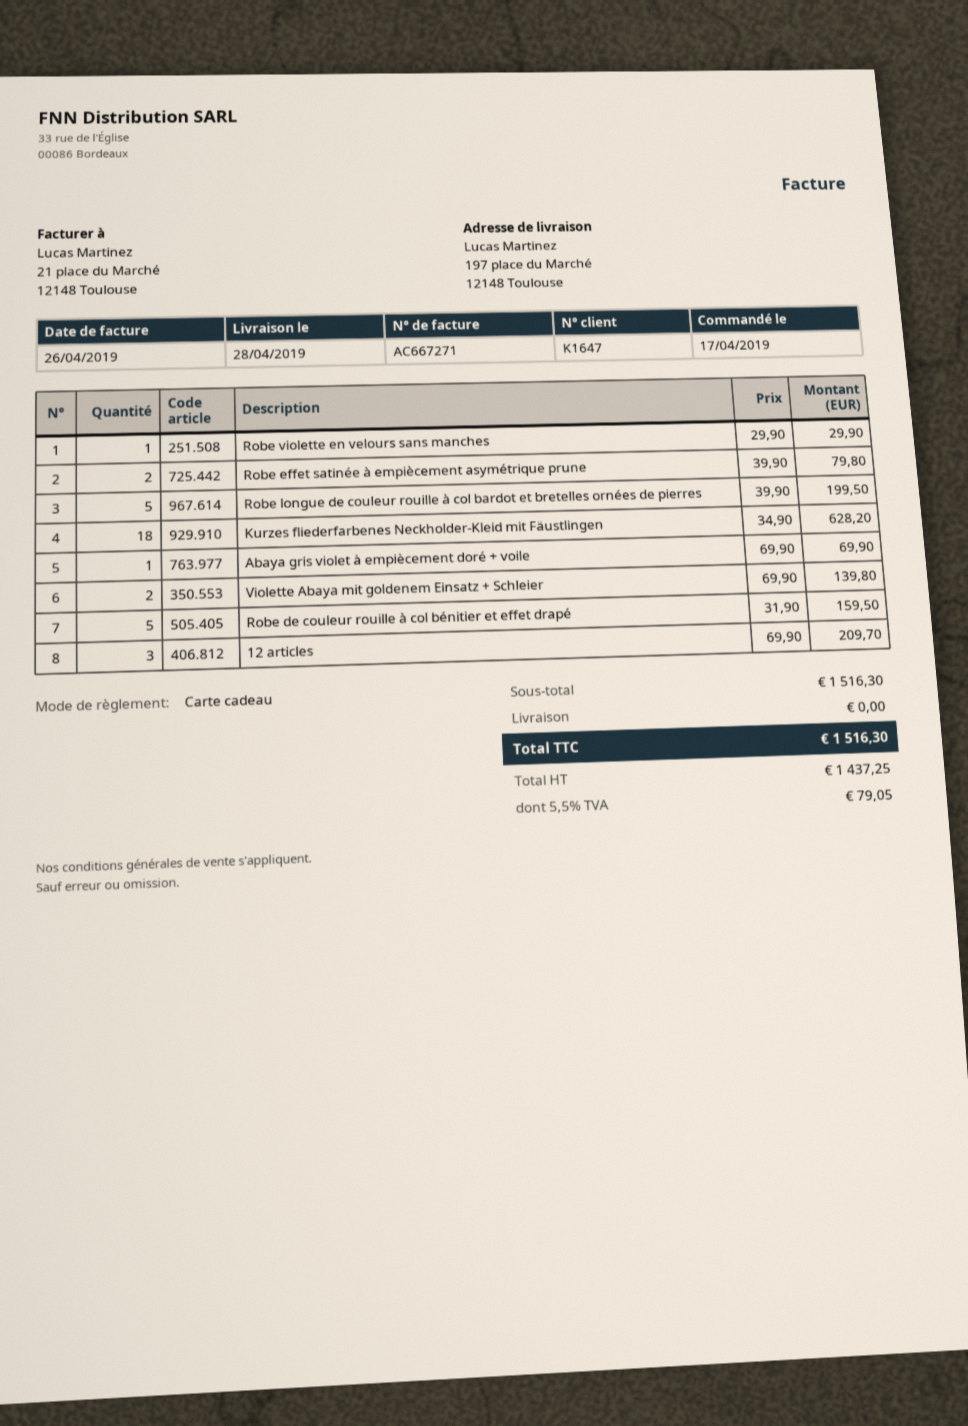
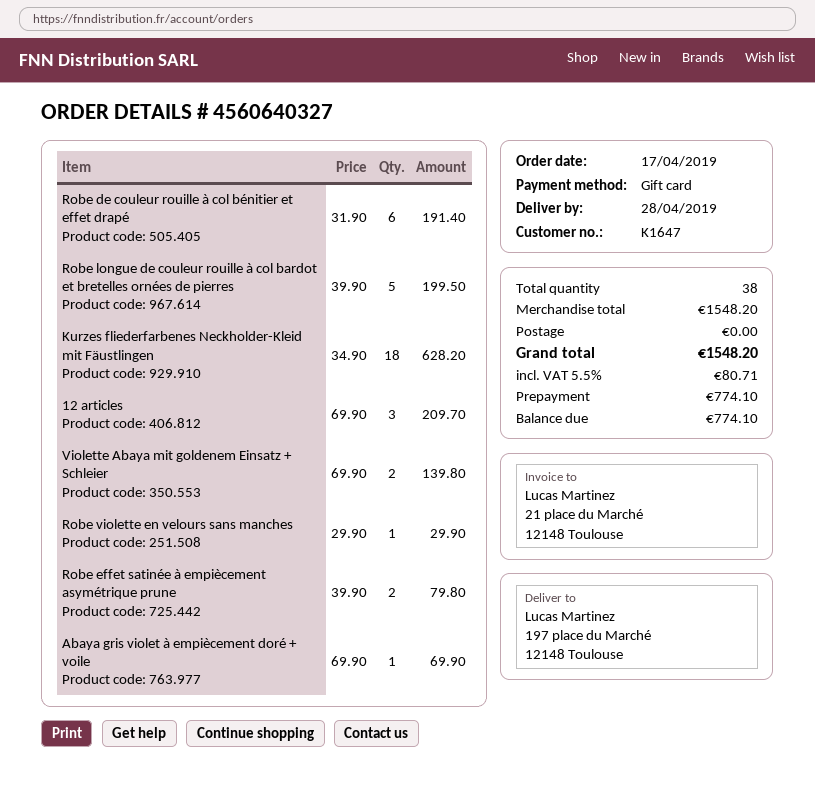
Robe de couleur rouille à col bénitier et effet drapé: 5 x 31.90 = 159.50 -> 6 x 31.90 = 191.40
subtotal: 1516.30 -> 1548.20
tax: 5.5% = 79.05 -> 5.5% = 80.71
total: 1516.30 -> 1548.20

